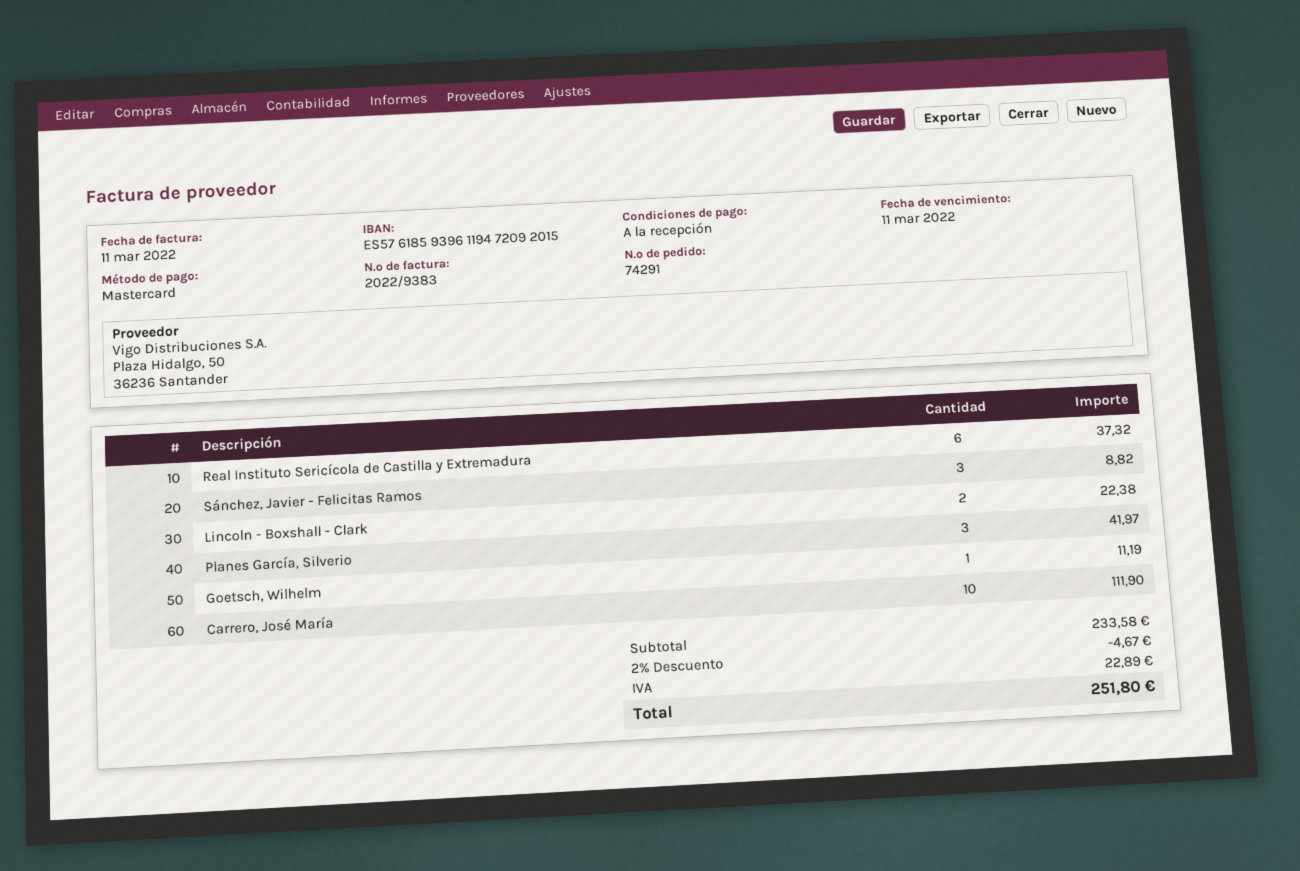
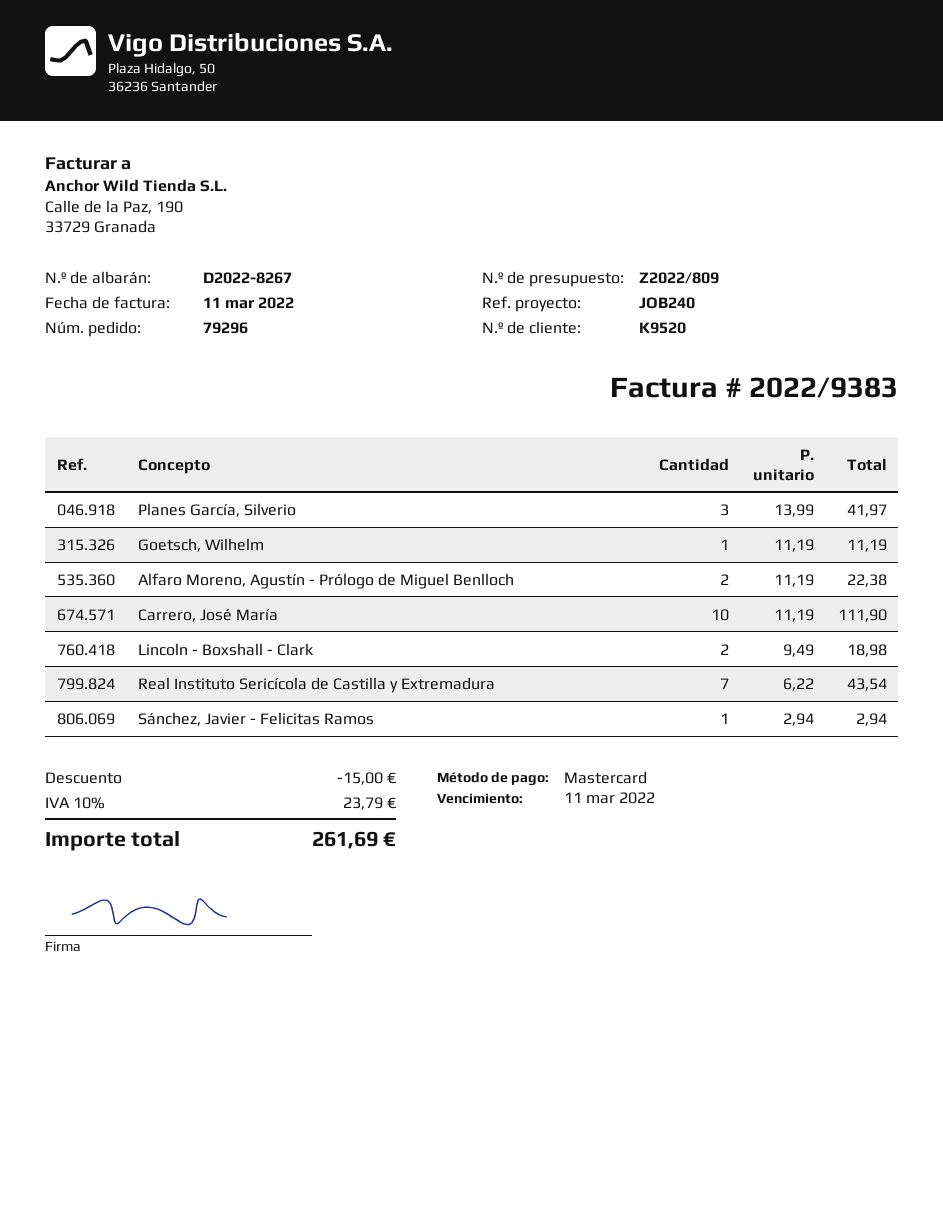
order number: 74291 -> 79296
Real Instituto Sericícola de Castilla y Extremadura: 6 for 37.32 -> 7 for 43.54
Sánchez, Javier - Felicitas Ramos: 3 for 8.82 -> 1 for 2.94
Lincoln - Boxshall - Clark: 2 for 22.38 -> 2 for 18.98
Alfaro Moreno, Agustín - Prólogo de Miguel Benlloch: none -> 2 for 22.38
discount: 4.67 -> 15.00
tax: 22.89 -> 23.79
total: 251.80 -> 261.69

